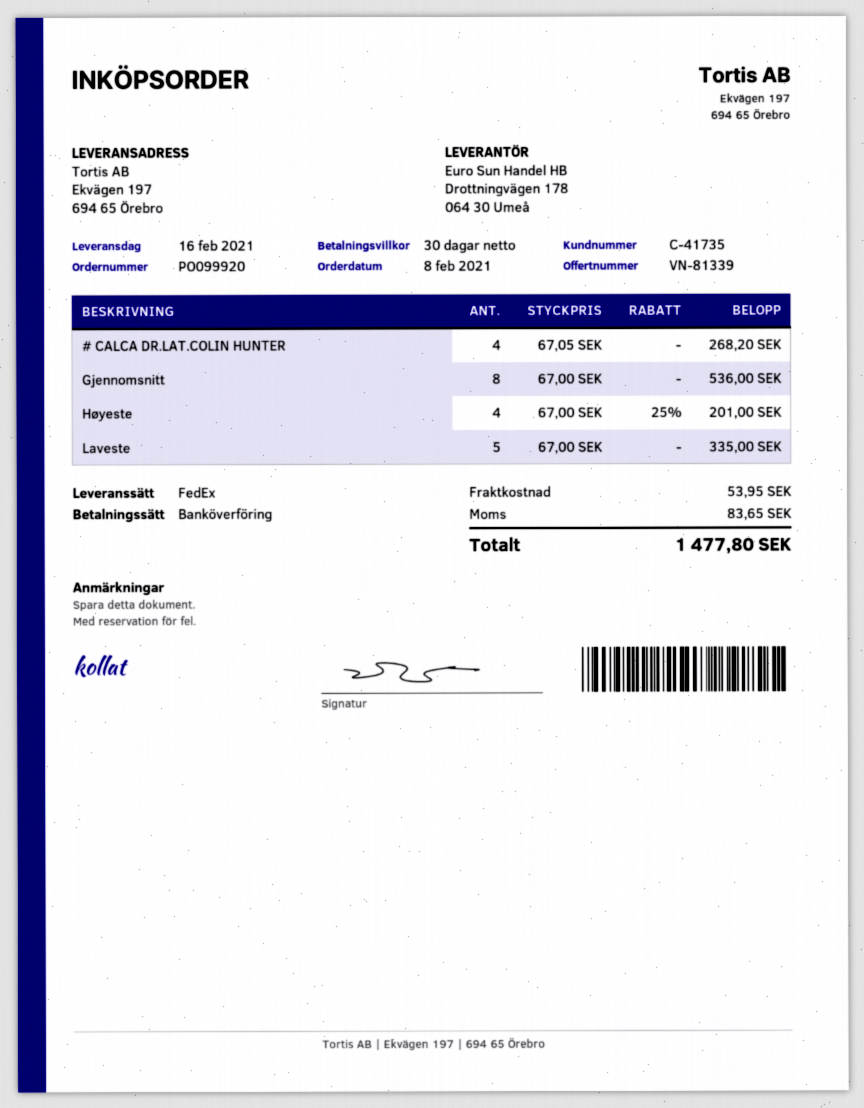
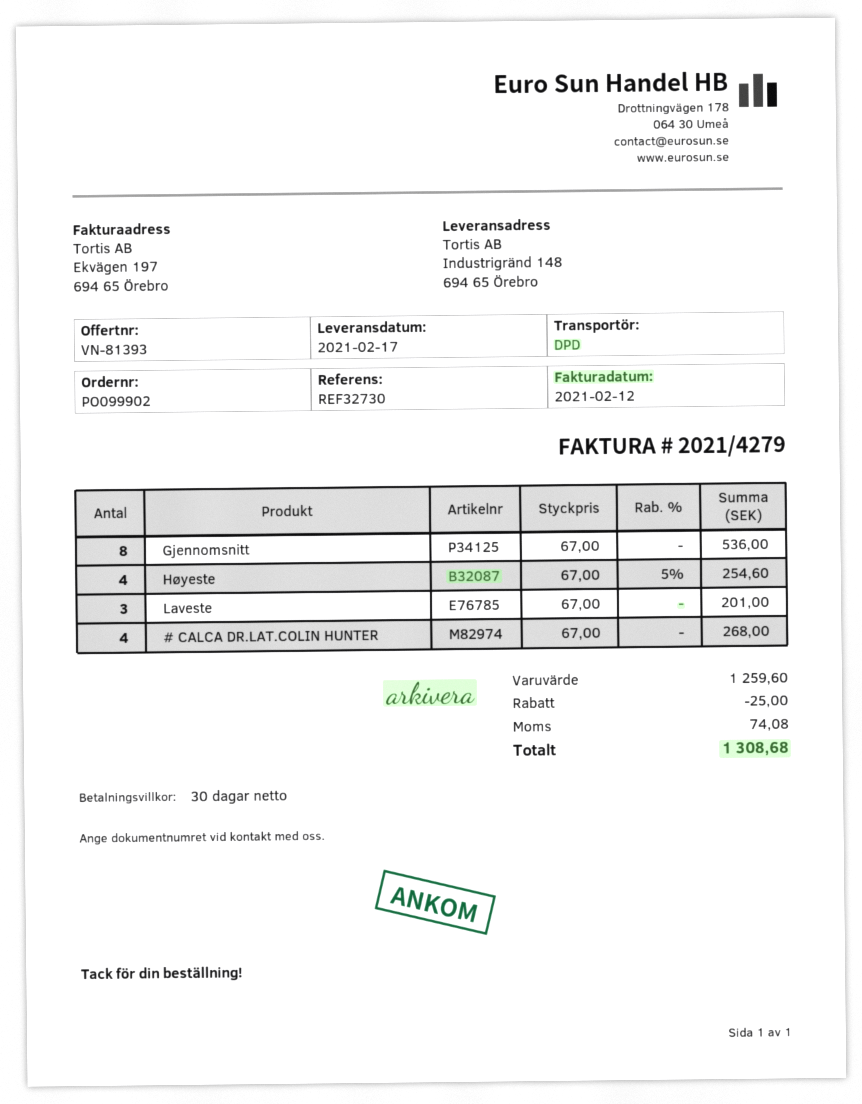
quote number: VN-81339 -> VN-81393
order number: PO099920 -> PO099902
delivery date: 2021-02-16 -> 2021-02-17
shipping method: FedEx -> DPD
ship to: Ekvägen 197, 694 65 Örebro -> Industrigränd 148, 694 65 Örebro
# CALCA DR.LAT.COLIN HUNTER: 4 x 67.05 = 268.20 -> 4 x 67.00 = 268.00
Høyeste: 4 x 67.00 - 25% = 201.00 -> 4 x 67.00 - 5% = 254.60
Laveste: 5 x 67.00 = 335.00 -> 3 x 67.00 = 201.00
discount: none -> 25.00
shipping: 53.95 -> none
tax: 83.65 -> 74.08
total: 1477.80 -> 1308.68

